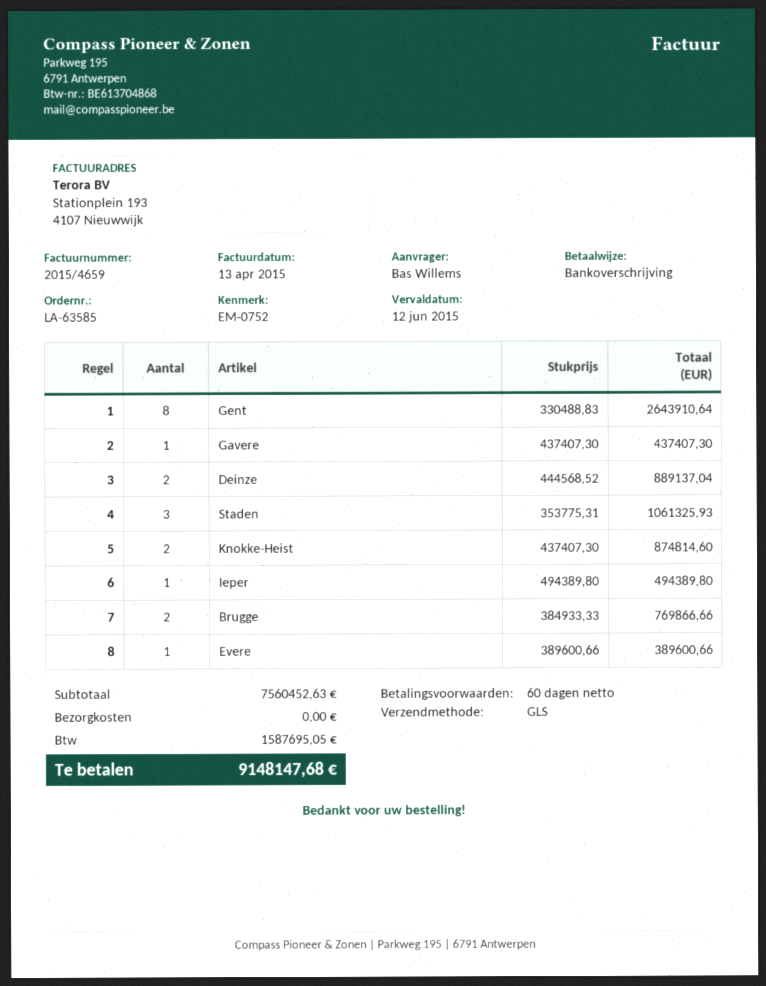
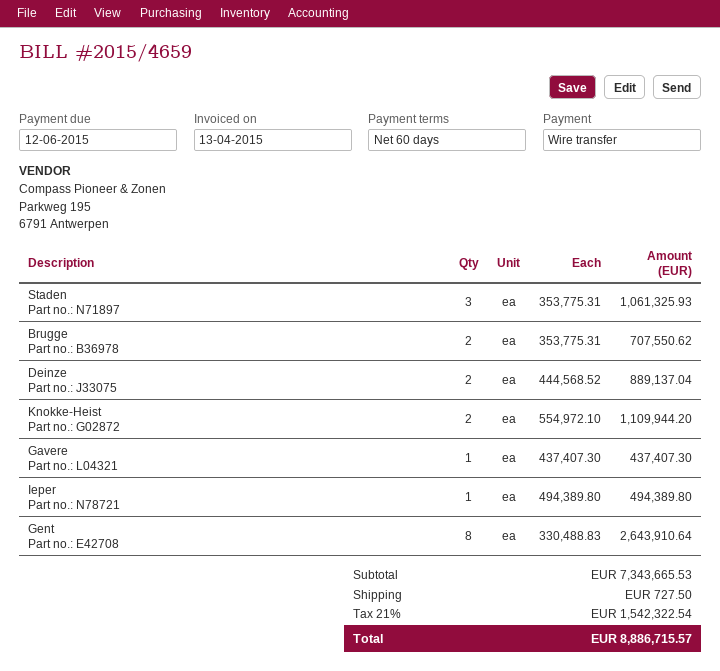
Knokke-Heist: 2 x 437407.30 = 874814.60 -> 2 x 554972.10 = 1109944.20
Brugge: 2 x 384933.33 = 769866.66 -> 2 x 353775.31 = 707550.62
Evere: 1 x 389600.66 = 389600.66 -> none
subtotal: 7560452.63 -> 7343665.53
shipping: 0.00 -> 727.50
tax: 1587695.05 -> 1542322.54
total: 9148147.68 -> 8886715.57

